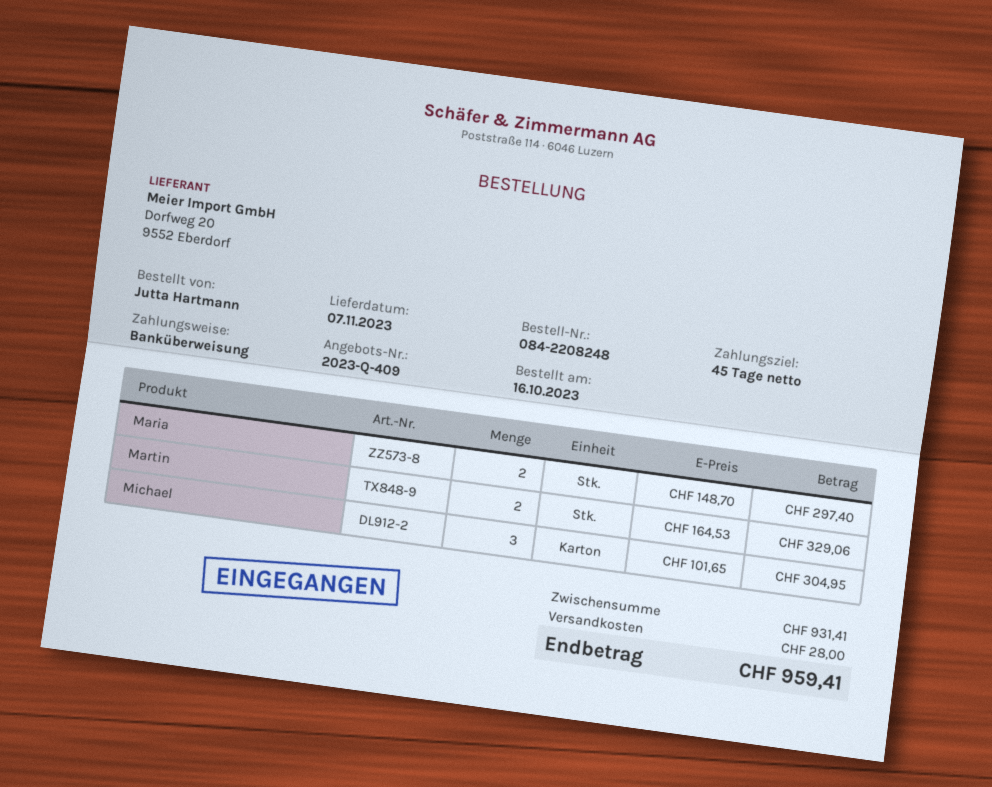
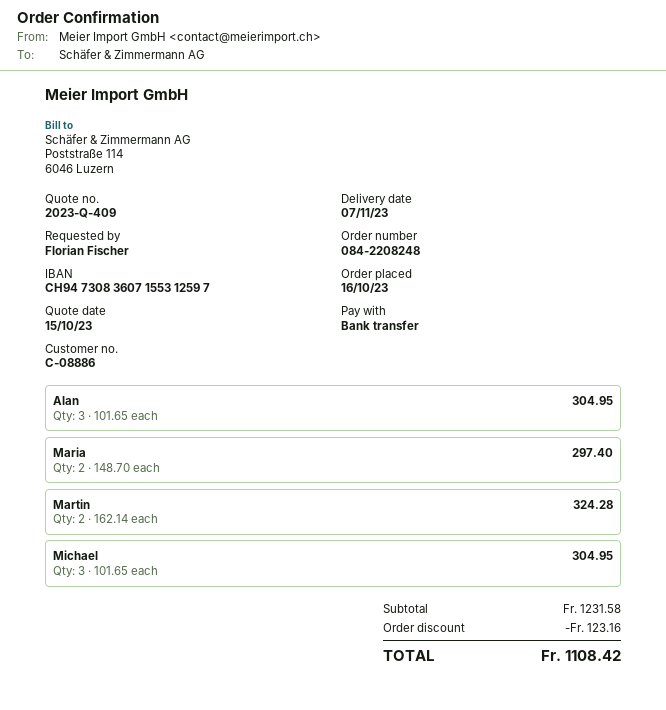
ordered by: Jutta Hartmann -> Florian Fischer
Martin: 2 x 164.53 = 329.06 -> 2 x 162.14 = 324.28
Alan: none -> 3 x 101.65 = 304.95
subtotal: 931.41 -> 1231.58
discount: none -> 123.16
shipping: 28.00 -> none
total: 959.41 -> 1108.42

